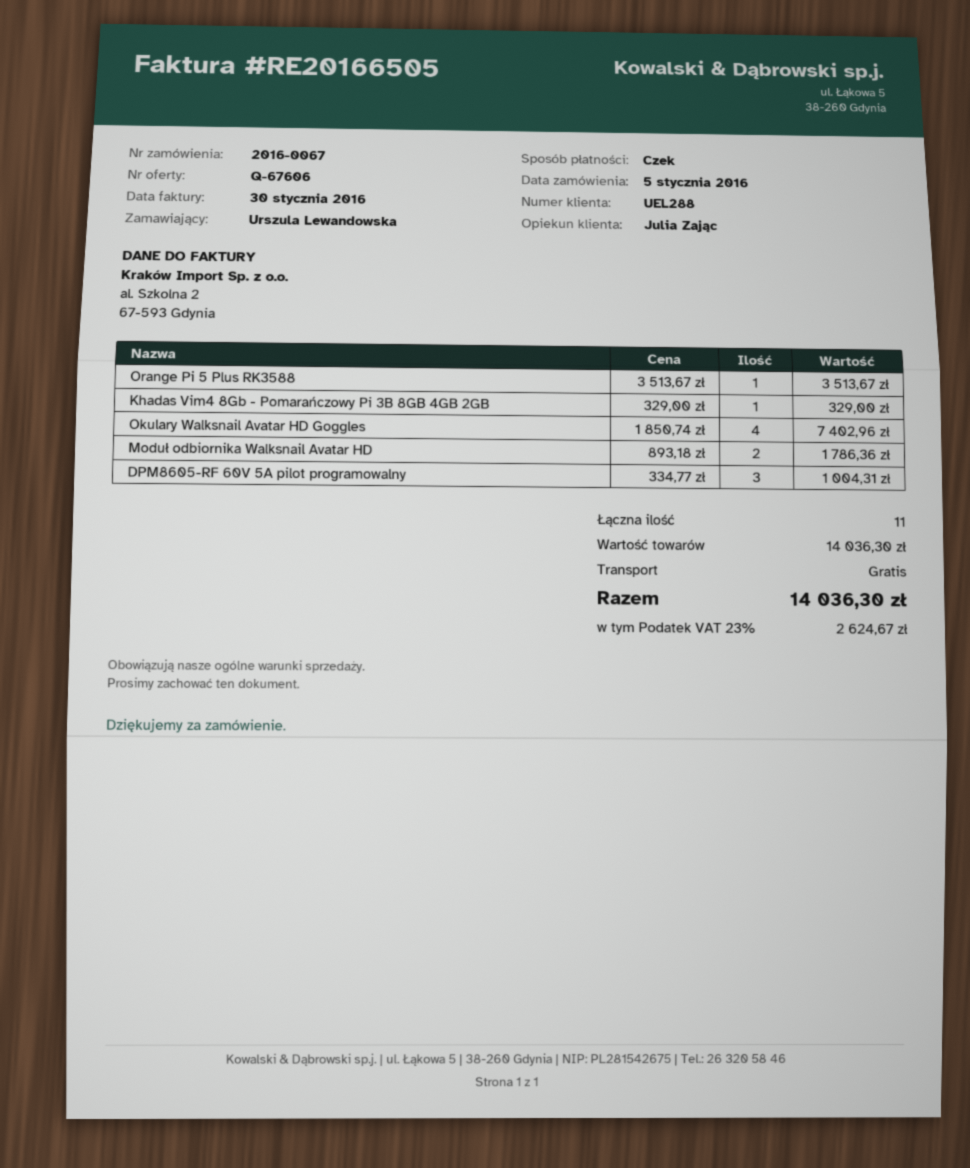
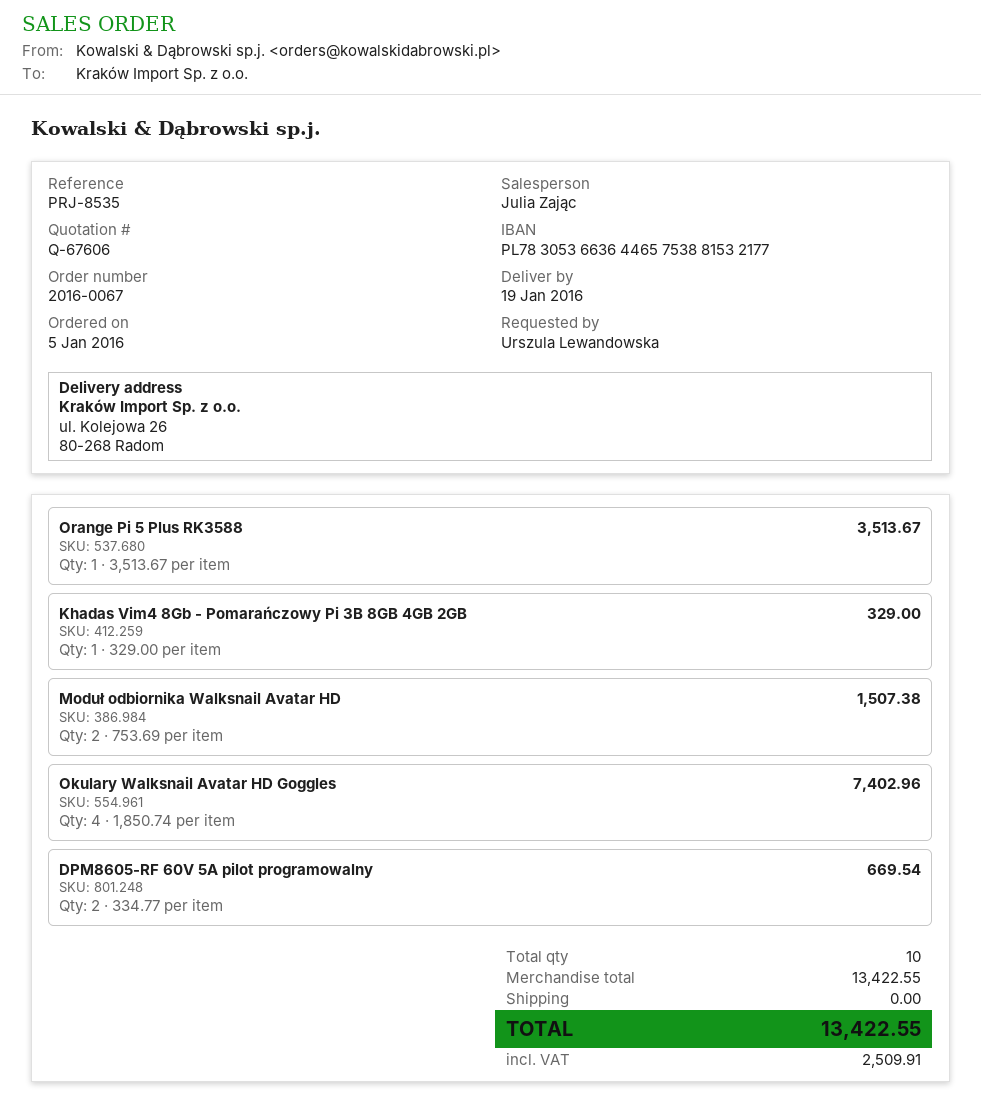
Moduł odbiornika Walksnail Avatar HD: 2 x 893.18 = 1786.36 -> 2 x 753.69 = 1507.38
DPM8605-RF 60V 5A pilot programowalny: 3 x 334.77 = 1004.31 -> 2 x 334.77 = 669.54
total quantity: 11 -> 10
subtotal: 14036.30 -> 13422.55
tax: 2624.67 -> 2509.91
total: 14036.30 -> 13422.55

